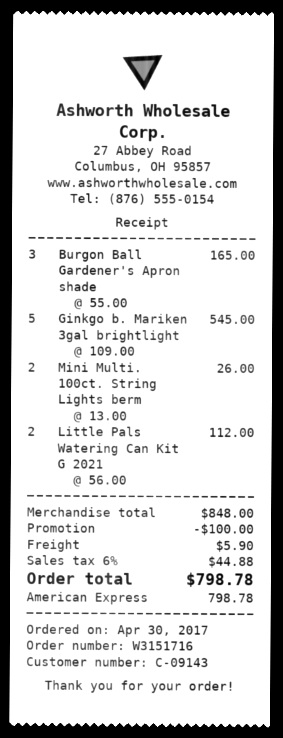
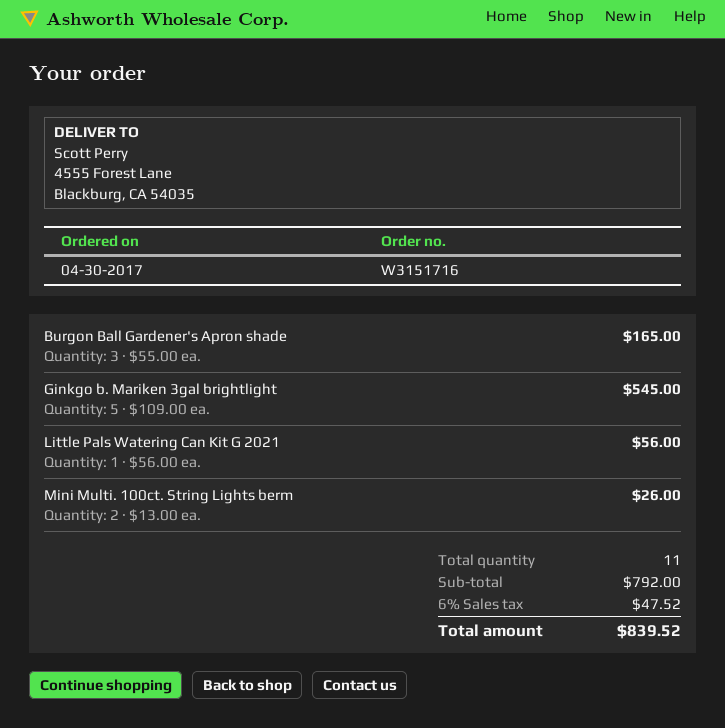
Little Pals Watering Can Kit G 2021: 2 x 56.00 = 112.00 -> 1 x 56.00 = 56.00
subtotal: 848.00 -> 792.00
discount: 100.00 -> none
shipping: 5.90 -> none
tax: 6% = 44.88 -> 6% = 47.52
total: 798.78 -> 839.52

